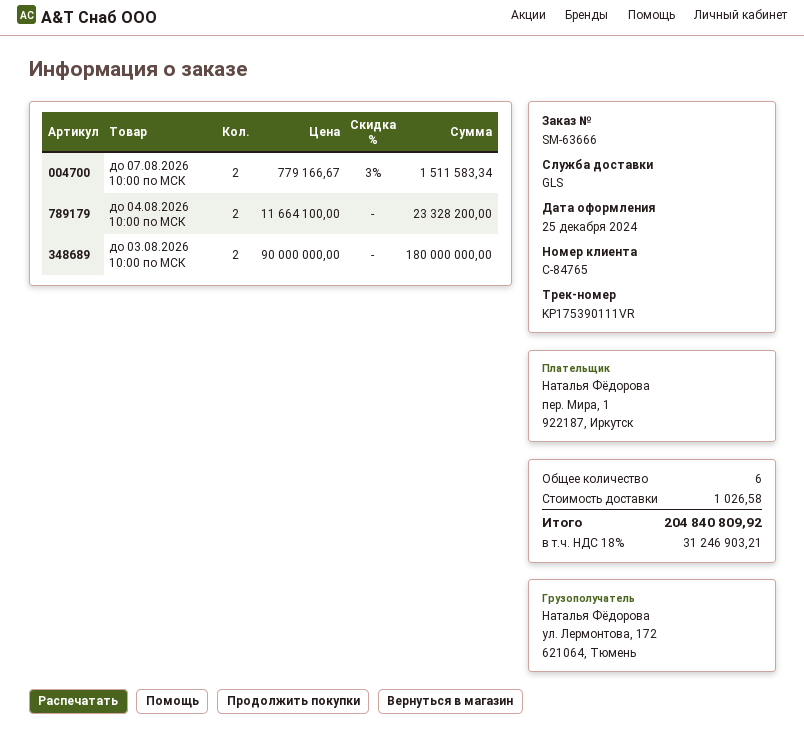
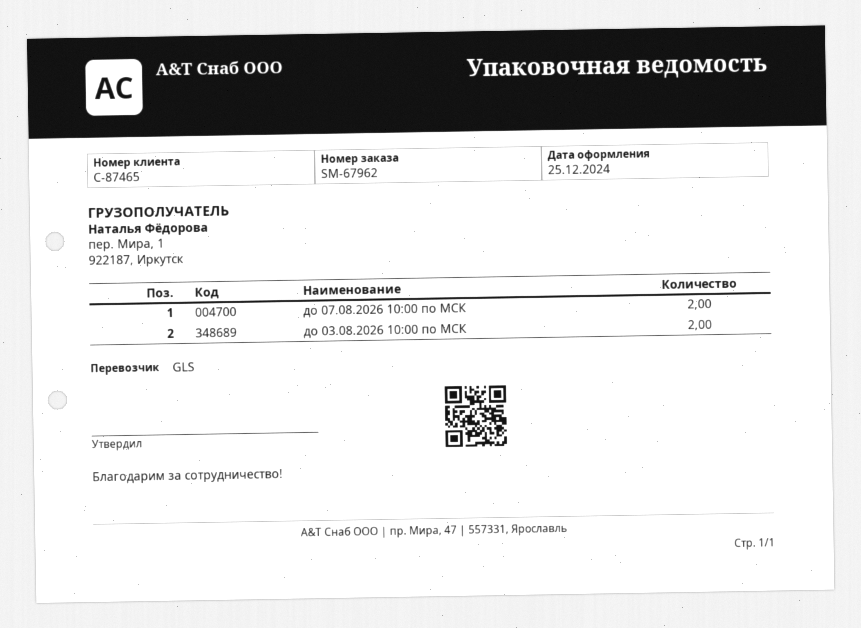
order number: SM-63666 -> SM-67962
customer number: C-84765 -> C-87465
ship to: ул. Лермонтова, 172, 621064, Тюмень -> пер. Мира, 1, 922187, Иркутск
до 04.08.2026 10:00 по МСК: 2 -> none

